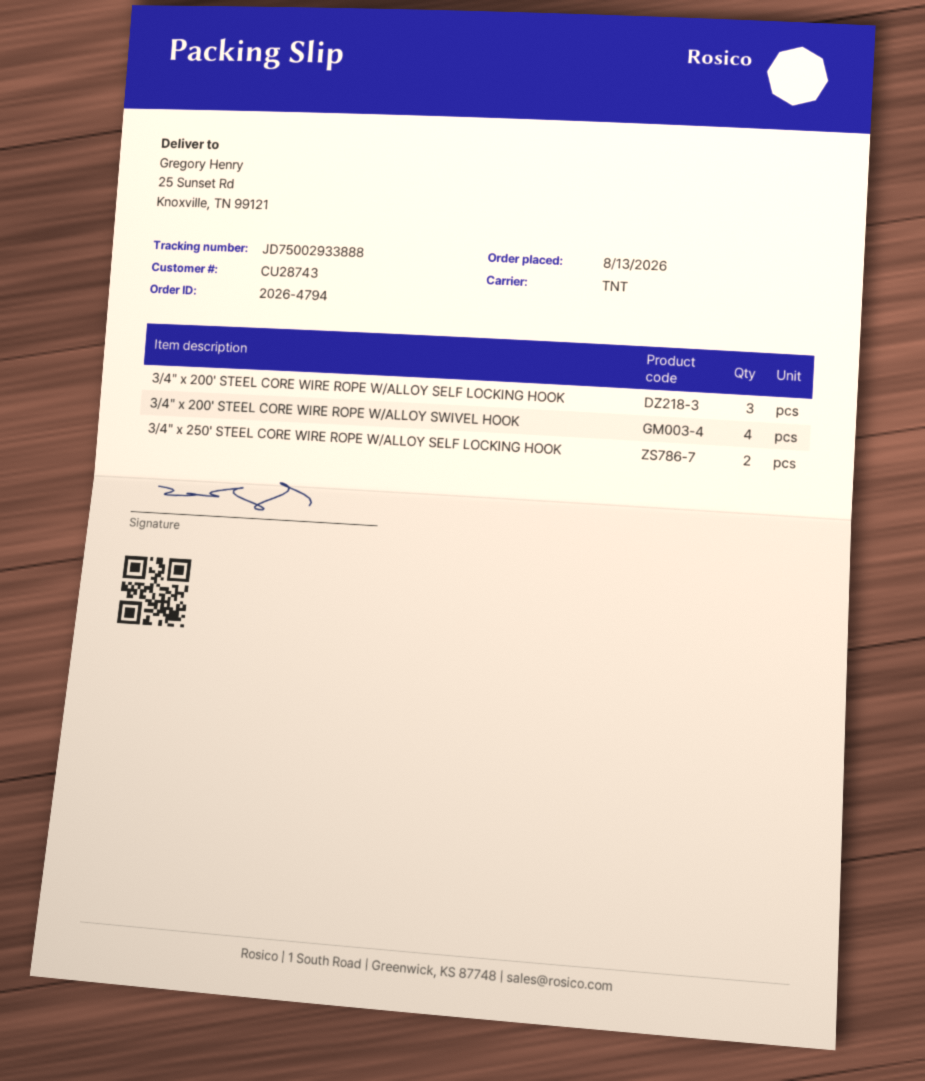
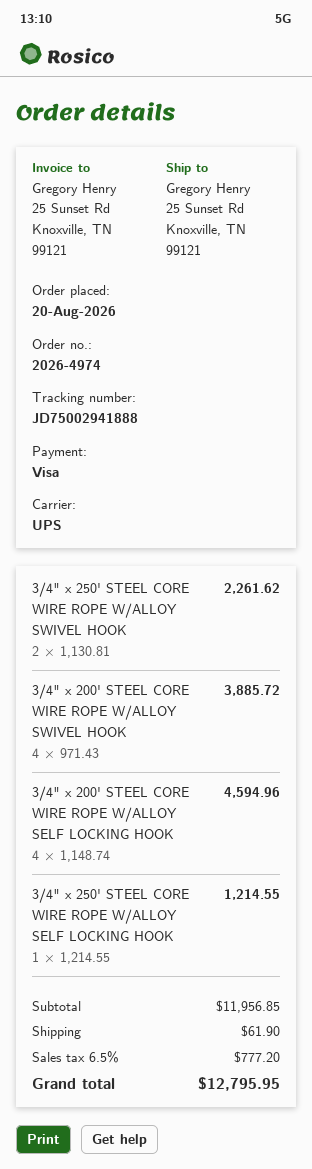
order number: 2026-4794 -> 2026-4974
order date: 2026-08-13 -> 2026-08-20
shipping method: TNT -> UPS
tracking number: JD75002933888 -> JD75002941888
3/4" x 200' STEEL CORE WIRE ROPE W/ALLOY SELF LOCKING HOOK: 3 -> 4
3/4" x 250' STEEL CORE WIRE ROPE W/ALLOY SELF LOCKING HOOK: 2 -> 1
3/4" x 250' STEEL CORE WIRE ROPE W/ALLOY SWIVEL HOOK: none -> 2

